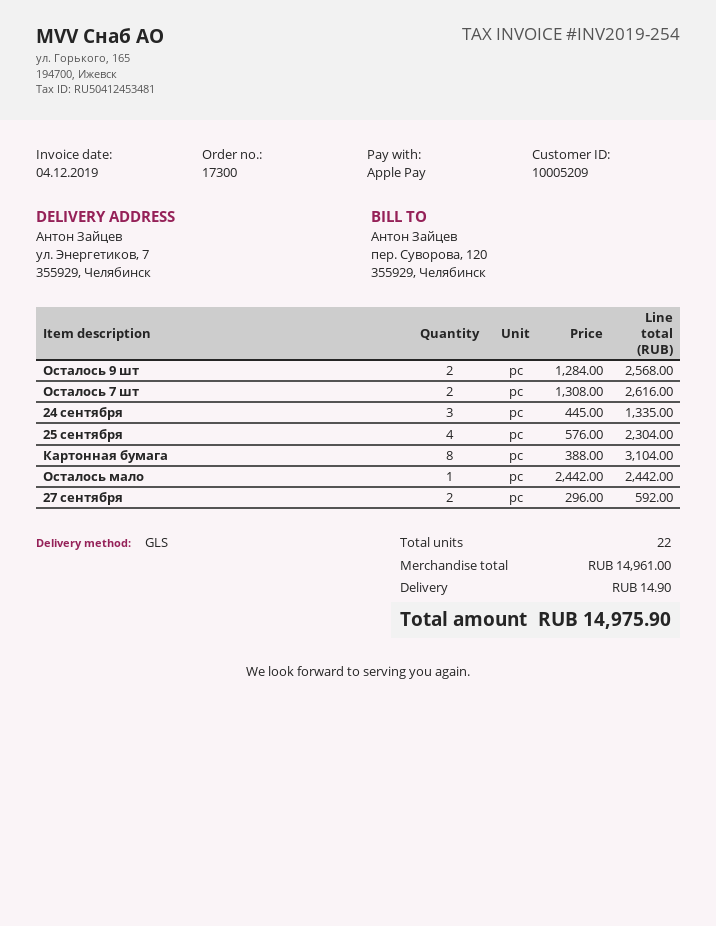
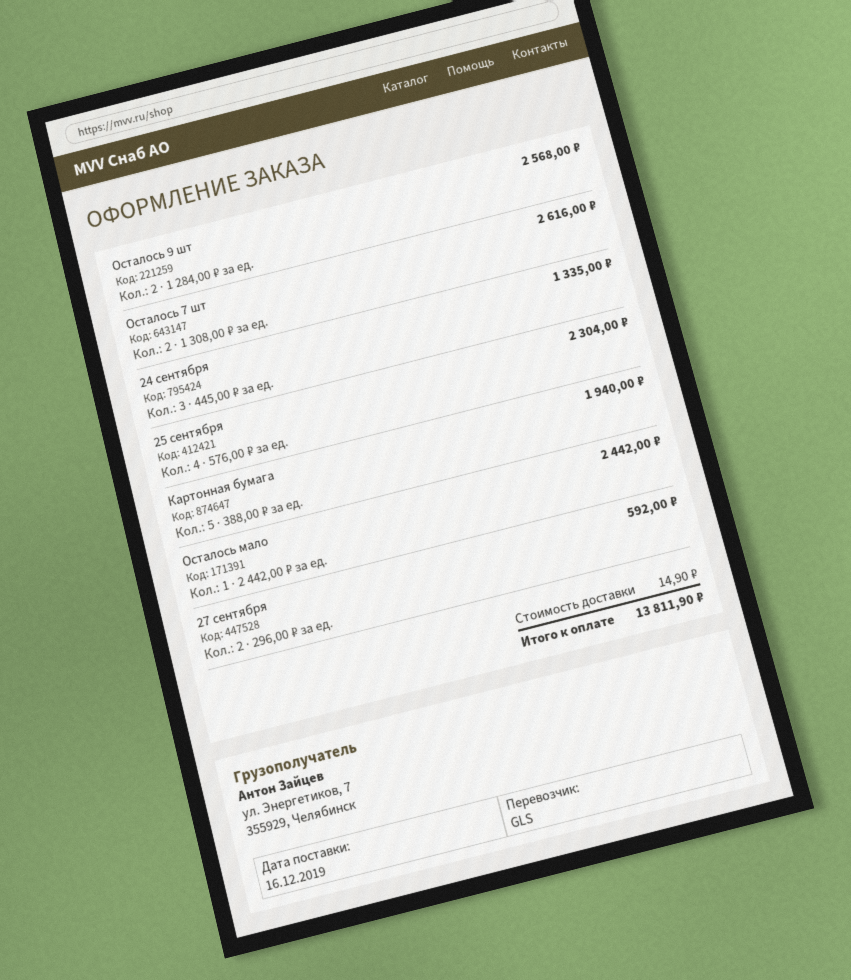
Картонная бумага: 8 x 388.00 = 3104.00 -> 5 x 388.00 = 1940.00
total: 14975.90 -> 13811.90

